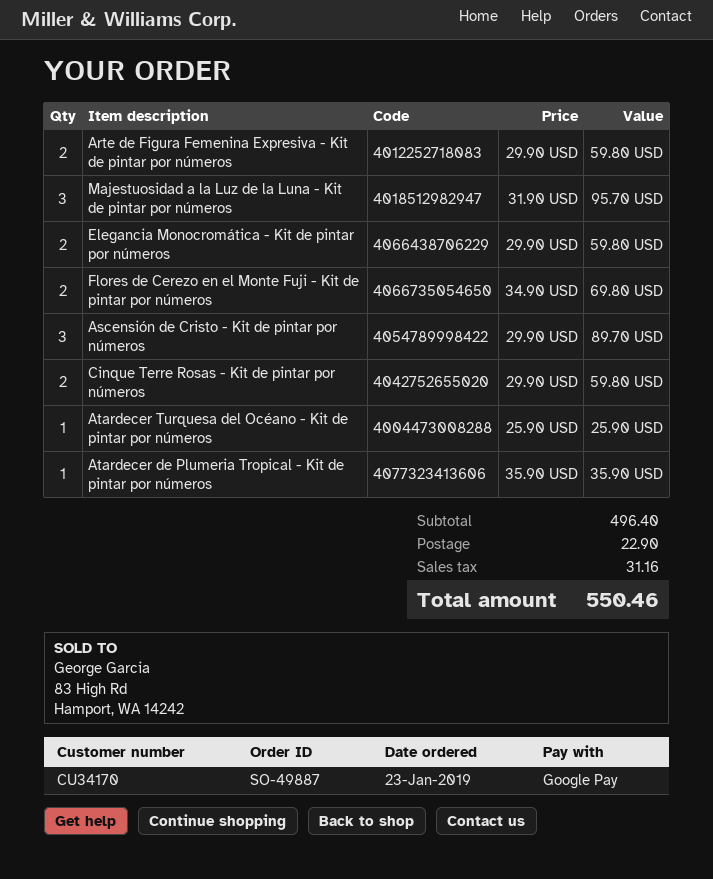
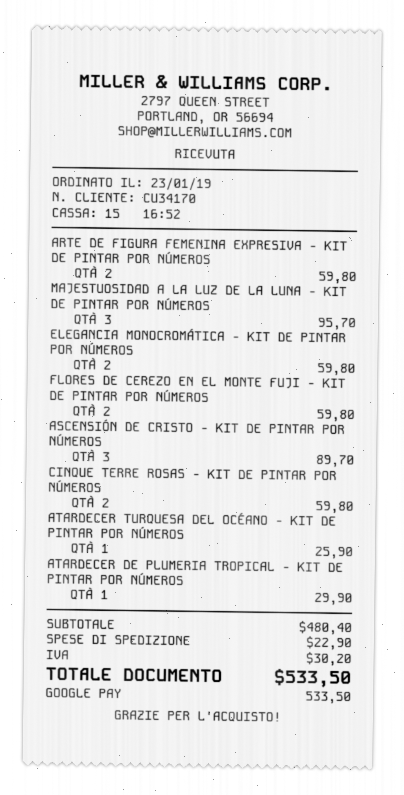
Flores de Cerezo en el Monte Fuji - Kit de pintar por números: 2 for 69.80 -> 2 for 59.80
Atardecer de Plumeria Tropical - Kit de pintar por números: 1 for 35.90 -> 1 for 29.90
subtotal: 496.40 -> 480.40
tax: 31.16 -> 30.20
total: 550.46 -> 533.50

